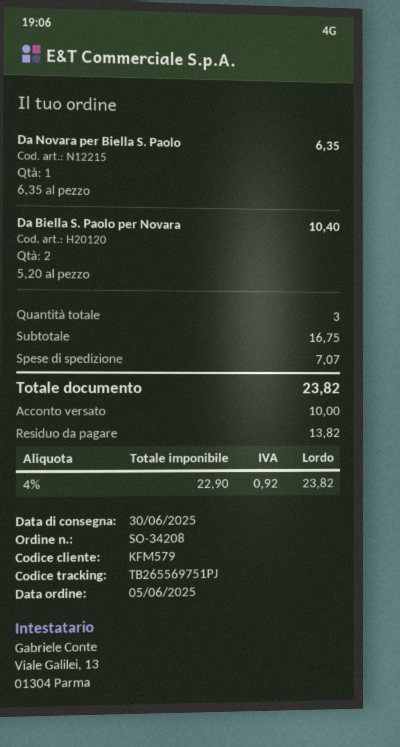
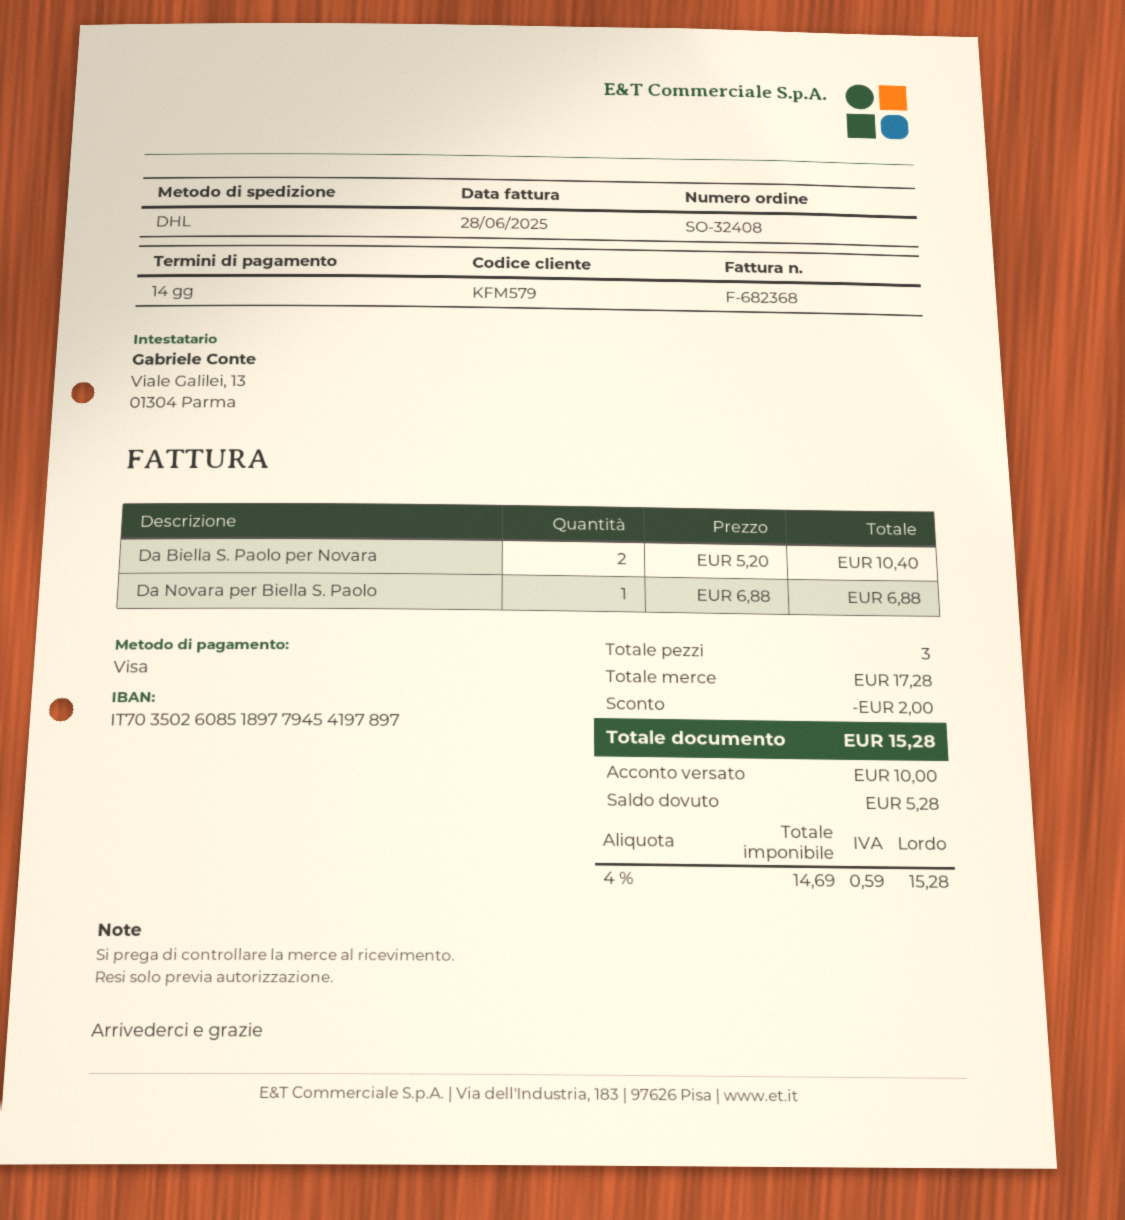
order number: SO-34208 -> SO-32408
Da Novara per Biella S. Paolo: 1 x 6.35 = 6.35 -> 1 x 6.88 = 6.88
subtotal: 16.75 -> 17.28
discount: none -> 2.00
shipping: 7.07 -> none
net: 22.90 -> 14.69
tax: 4% = 0.92 -> 4% = 0.59
total: 23.82 -> 15.28
balance: 13.82 -> 5.28

